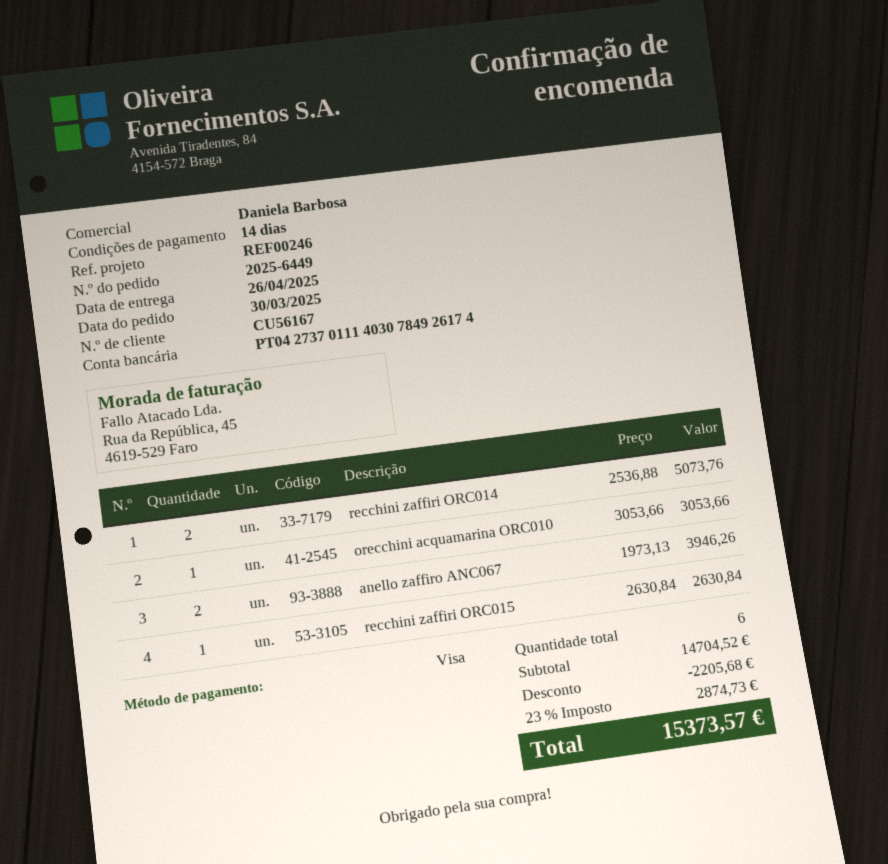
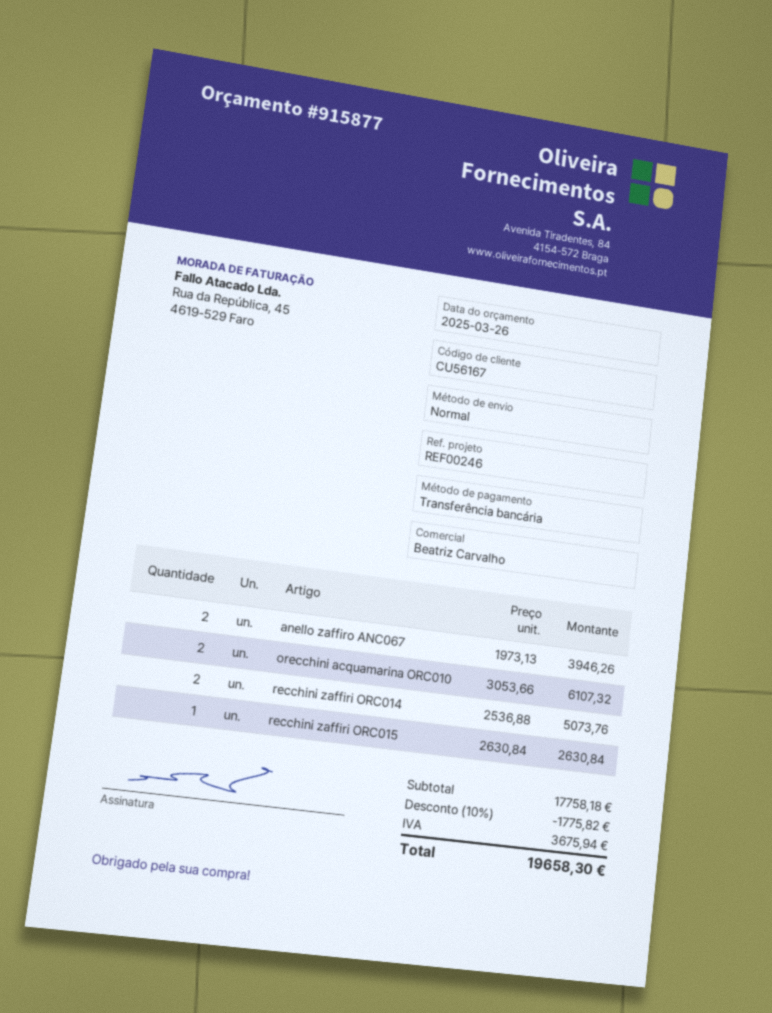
sales rep: Daniela Barbosa -> Beatriz Carvalho
payment method: Visa -> bank transfer
orecchini acquamarina ORC010: 1 x 3053.66 = 3053.66 -> 2 x 3053.66 = 6107.32
subtotal: 14704.52 -> 17758.18
discount: 2205.68 -> 1775.82
tax: 2874.73 -> 3675.94
total: 15373.57 -> 19658.30

